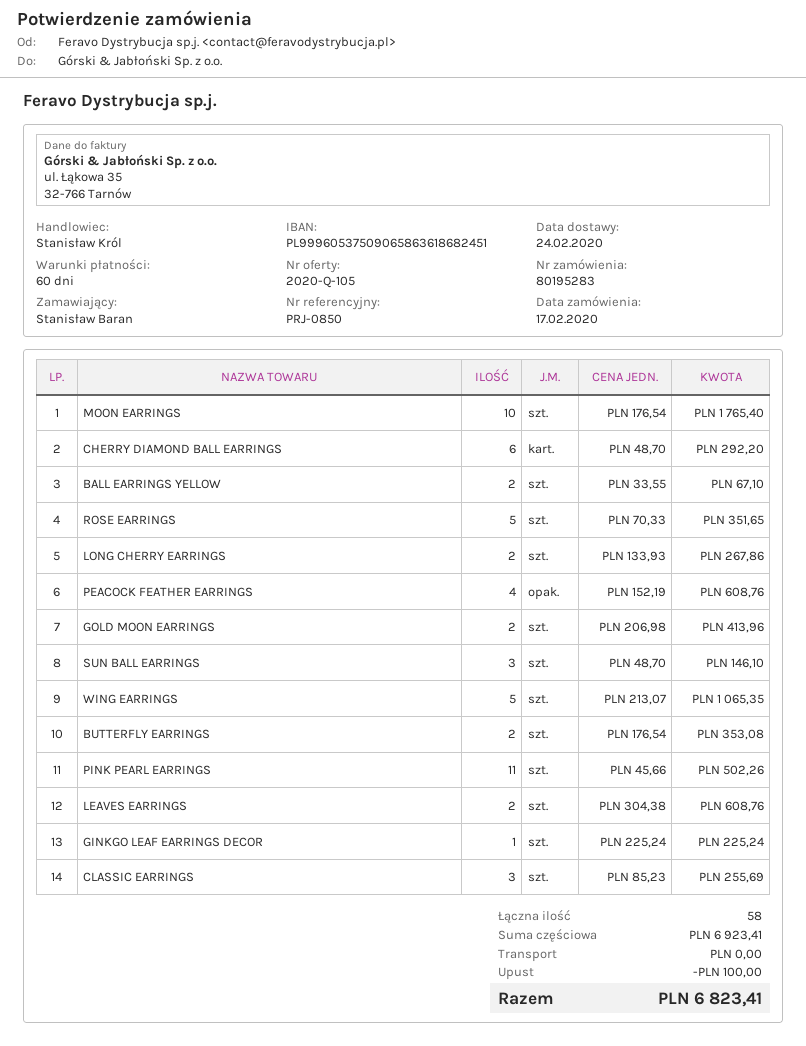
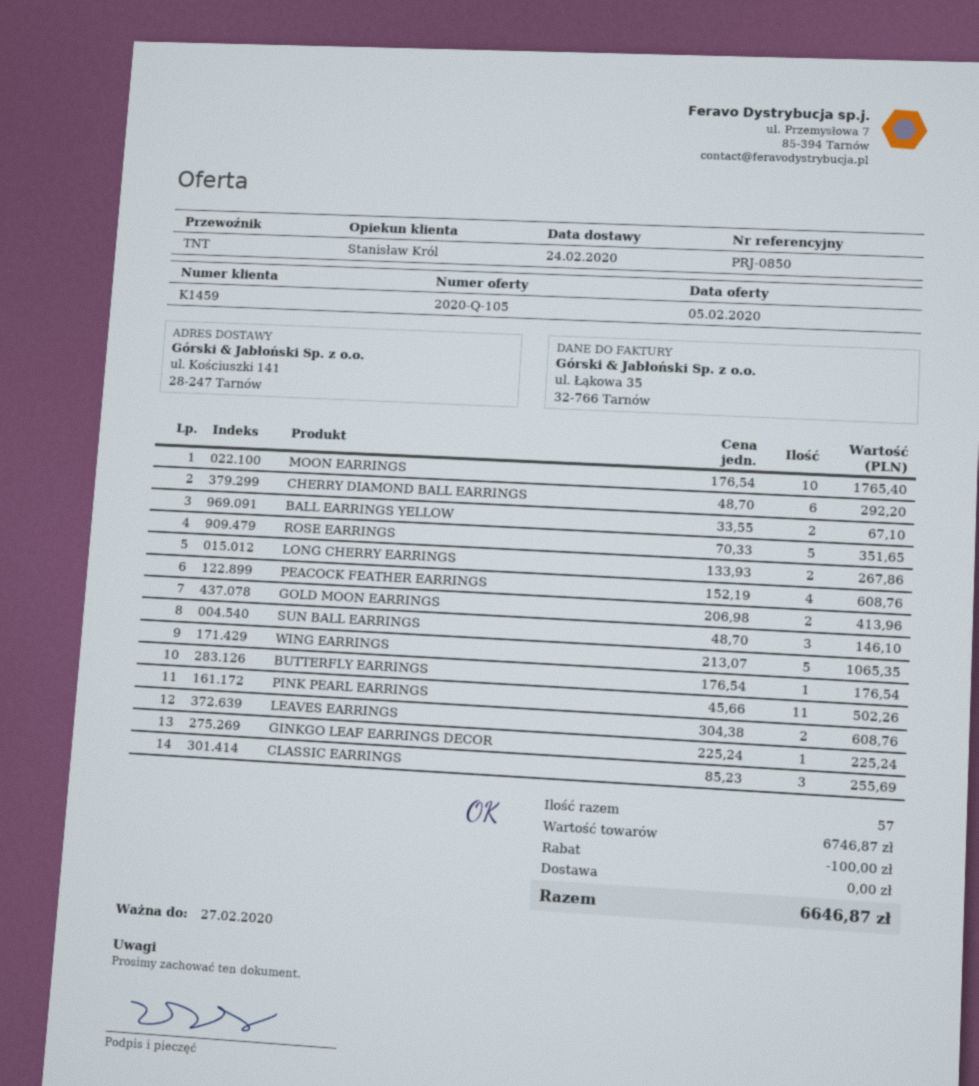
BUTTERFLY EARRINGS: 2 x 176.54 = 353.08 -> 1 x 176.54 = 176.54
total quantity: 58 -> 57
subtotal: 6923.41 -> 6746.87
total: 6823.41 -> 6646.87

